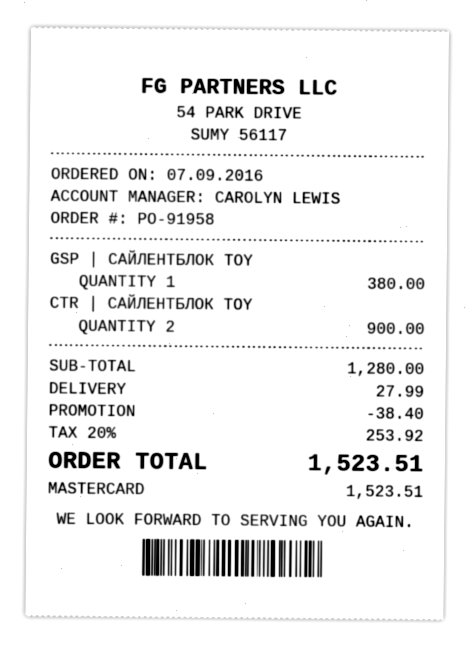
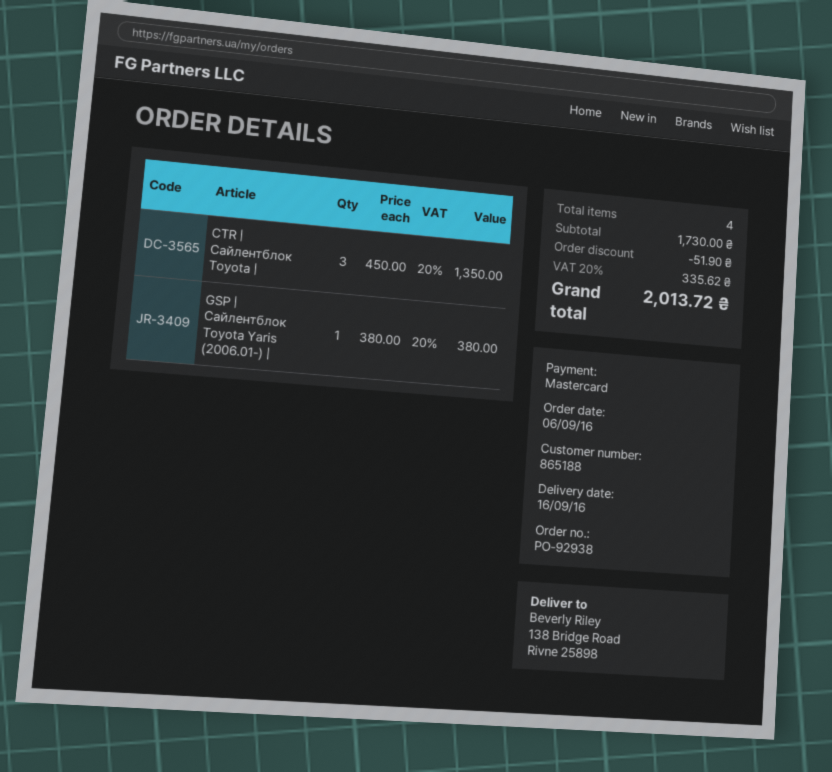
order number: PO-91958 -> PO-92938
order date: 2016-09-07 -> 2016-09-06
CTR | САЙЛЕНТБЛОК TOY: 2 for 900.00 -> 3 for 1350.00
subtotal: 1280.00 -> 1730.00
discount: 38.40 -> 51.90
shipping: 27.99 -> none
tax: 20% = 253.92 -> 20% = 335.62
total: 1523.51 -> 2013.72

